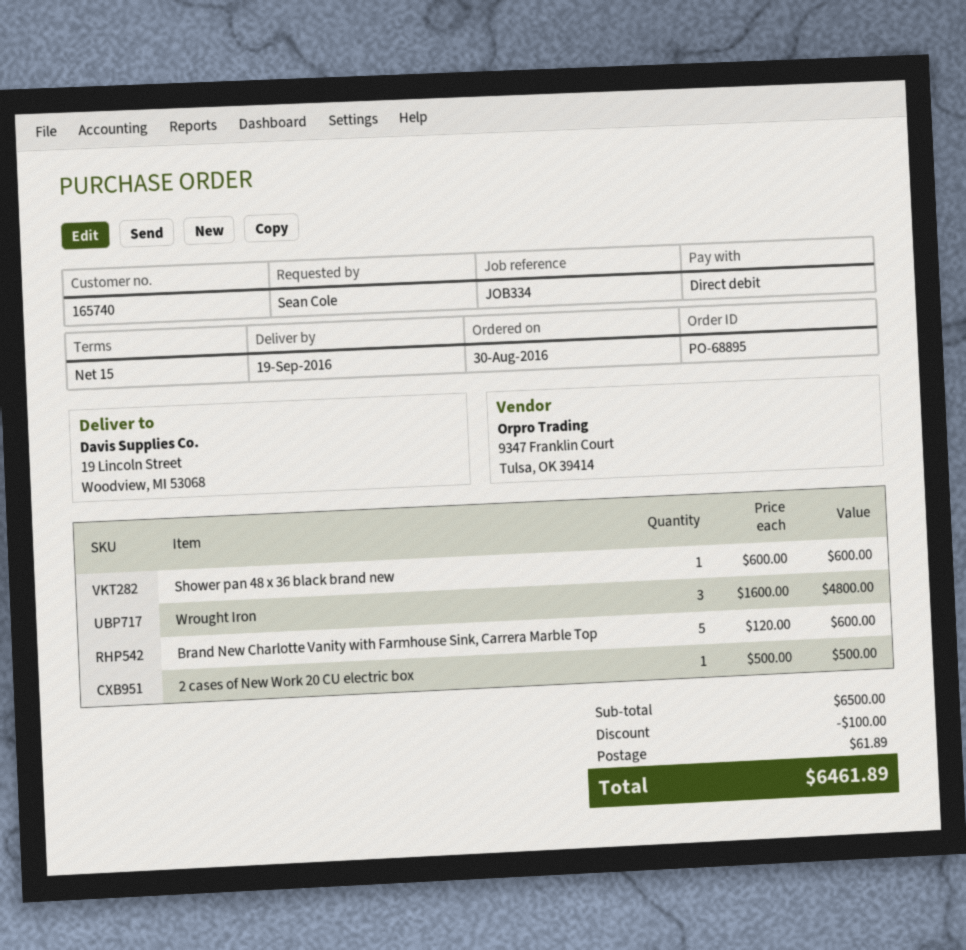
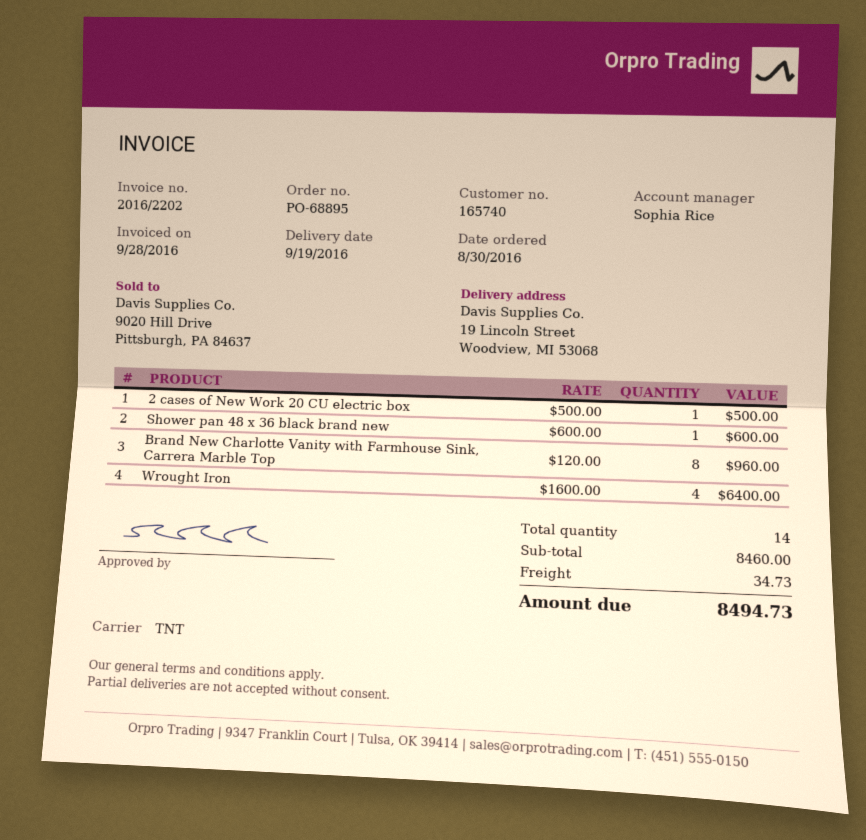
Wrought Iron: 3 x 1600.00 = 4800.00 -> 4 x 1600.00 = 6400.00
Brand New Charlotte Vanity with Farmhouse Sink, Carrera Marble Top: 5 x 120.00 = 600.00 -> 8 x 120.00 = 960.00
subtotal: 6500.00 -> 8460.00
discount: 100.00 -> none
shipping: 61.89 -> 34.73
total: 6461.89 -> 8494.73

